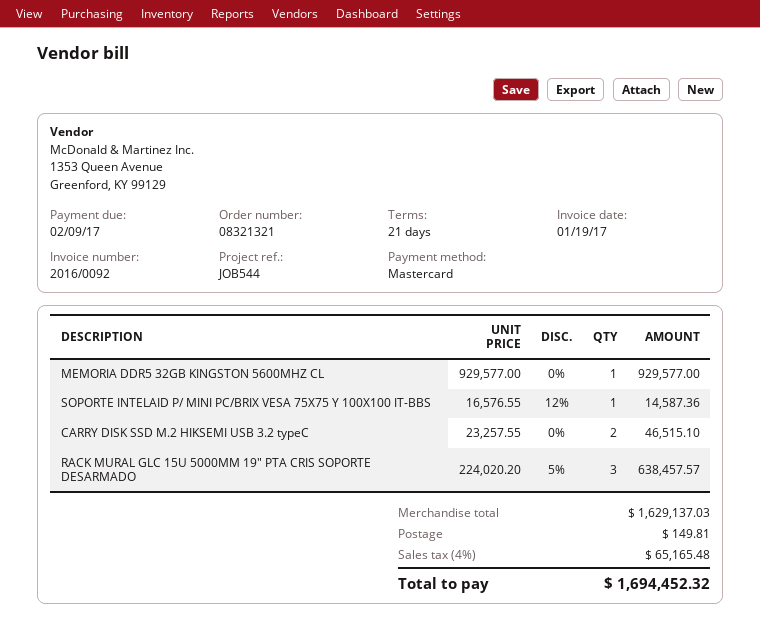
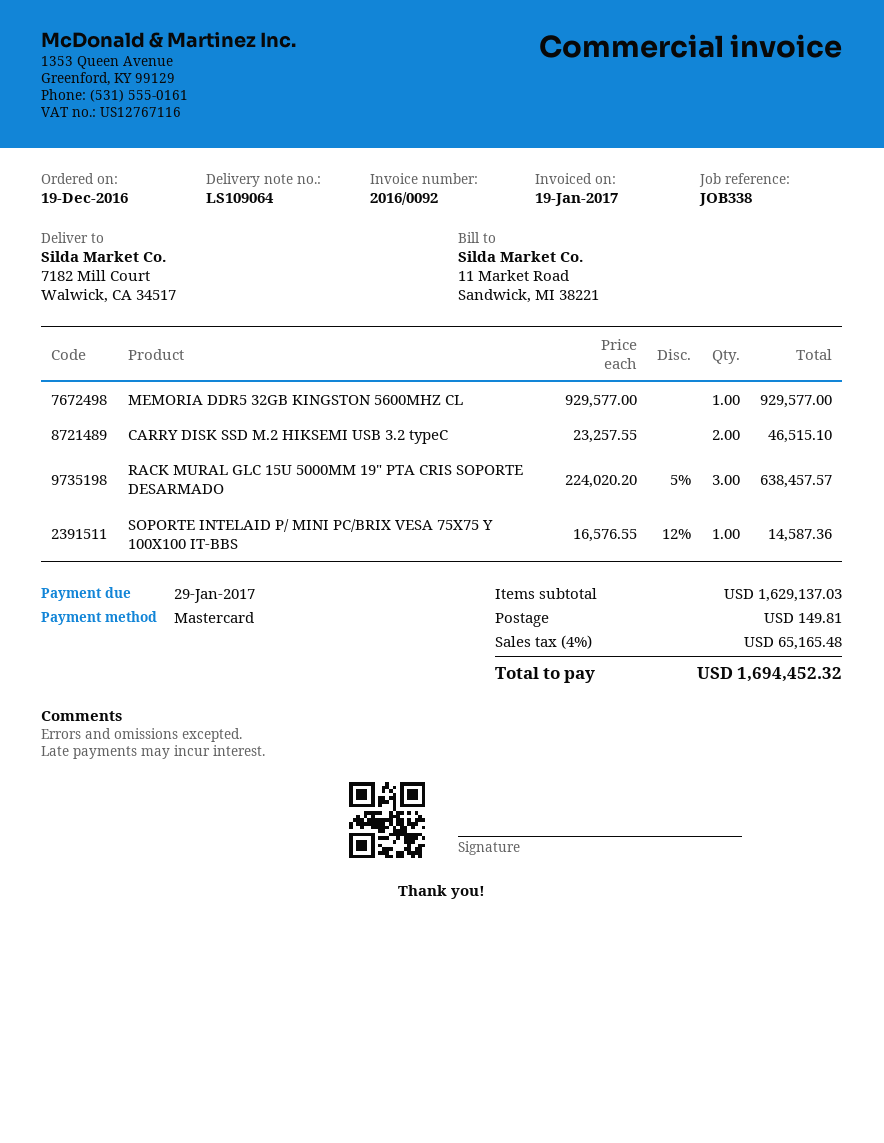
due date: 2017-02-09 -> 2017-01-29
reference: JOB544 -> JOB338

